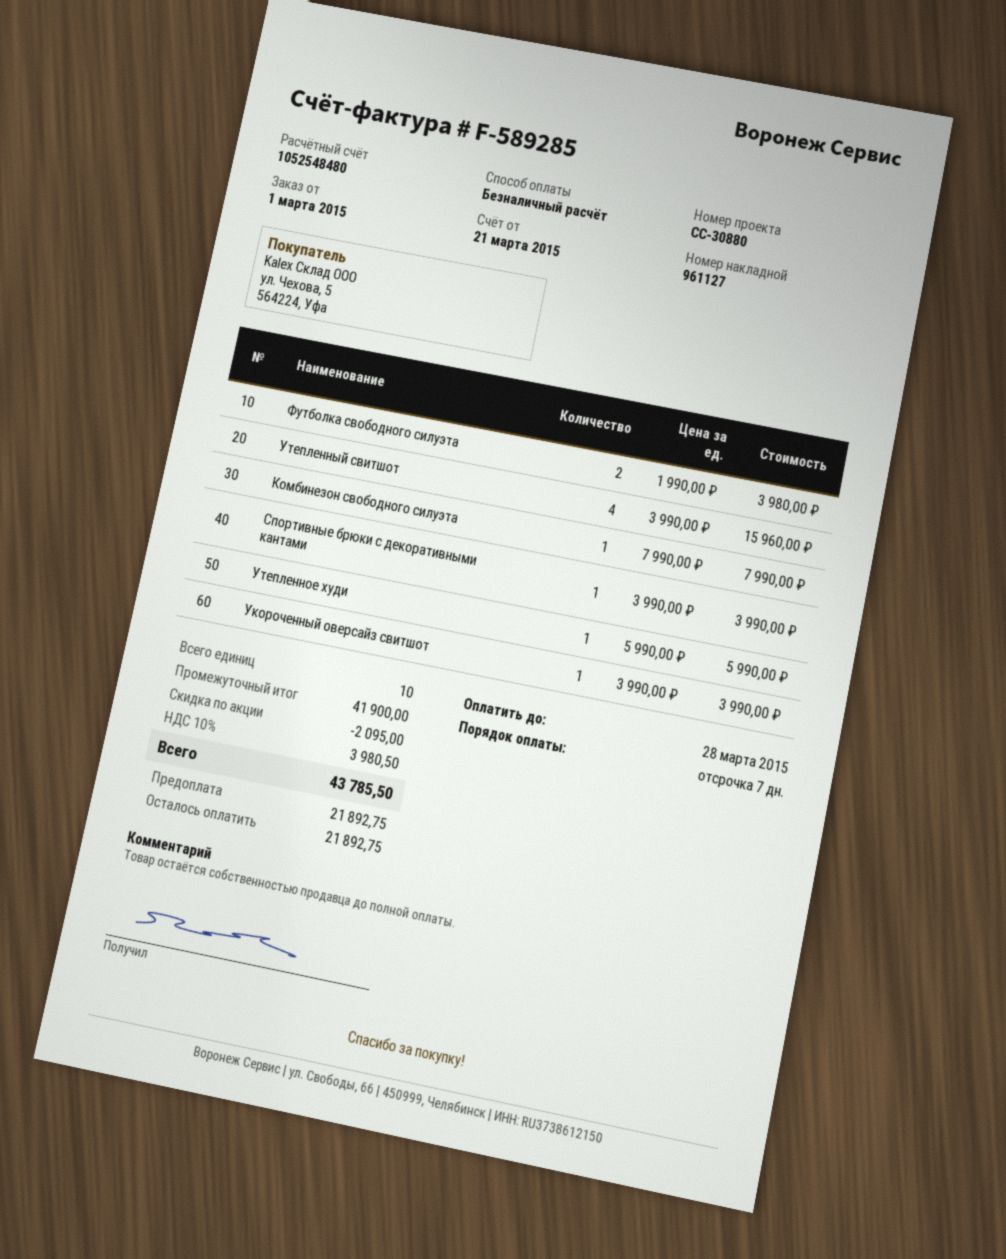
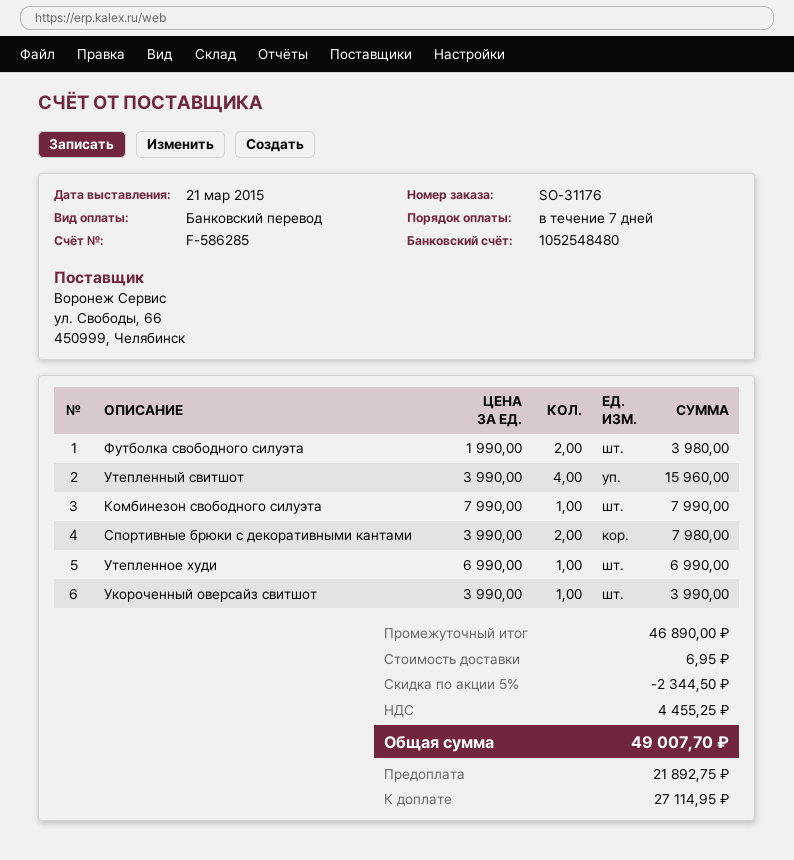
invoice number: F-589285 -> F-586285
Спортивные брюки с декоративными кантами: 1 x 3990.00 = 3990.00 -> 2 x 3990.00 = 7980.00
Утепленное худи: 1 x 5990.00 = 5990.00 -> 1 x 6990.00 = 6990.00
subtotal: 41900.00 -> 46890.00
discount: 2095.00 -> 2344.50
shipping: none -> 6.95
tax: 3980.50 -> 4455.25
total: 43785.50 -> 49007.70
balance: 21892.75 -> 27114.95

